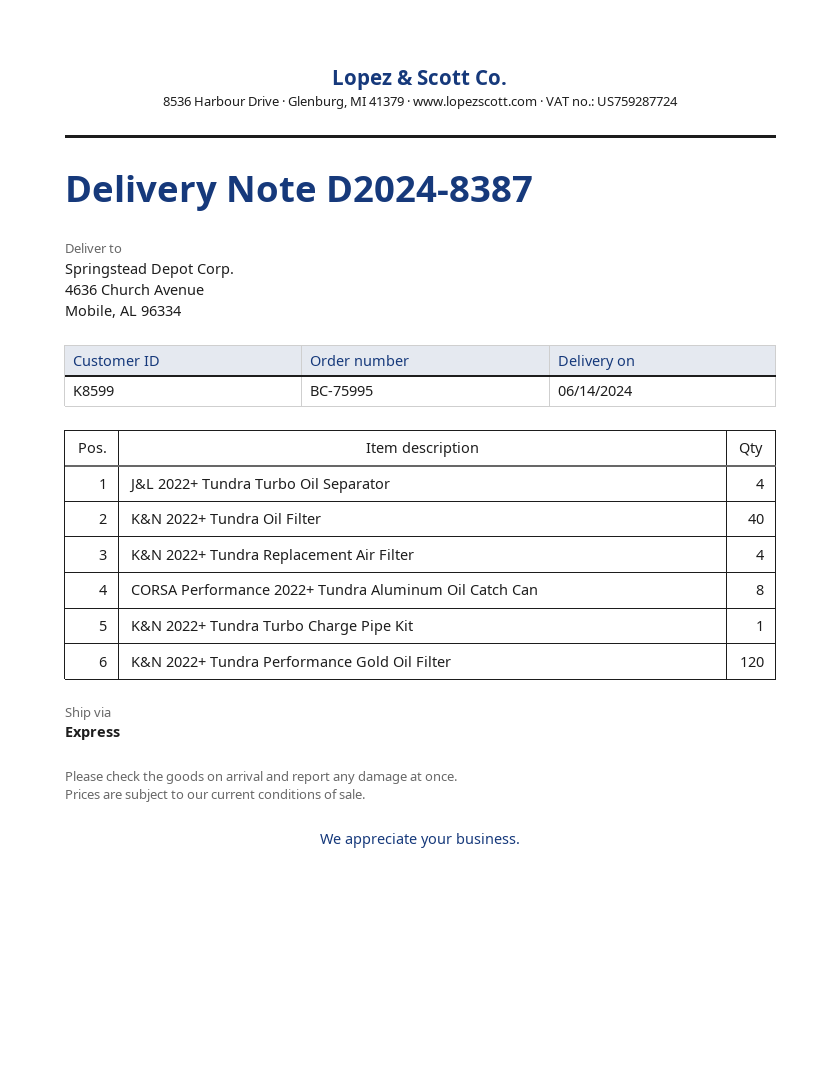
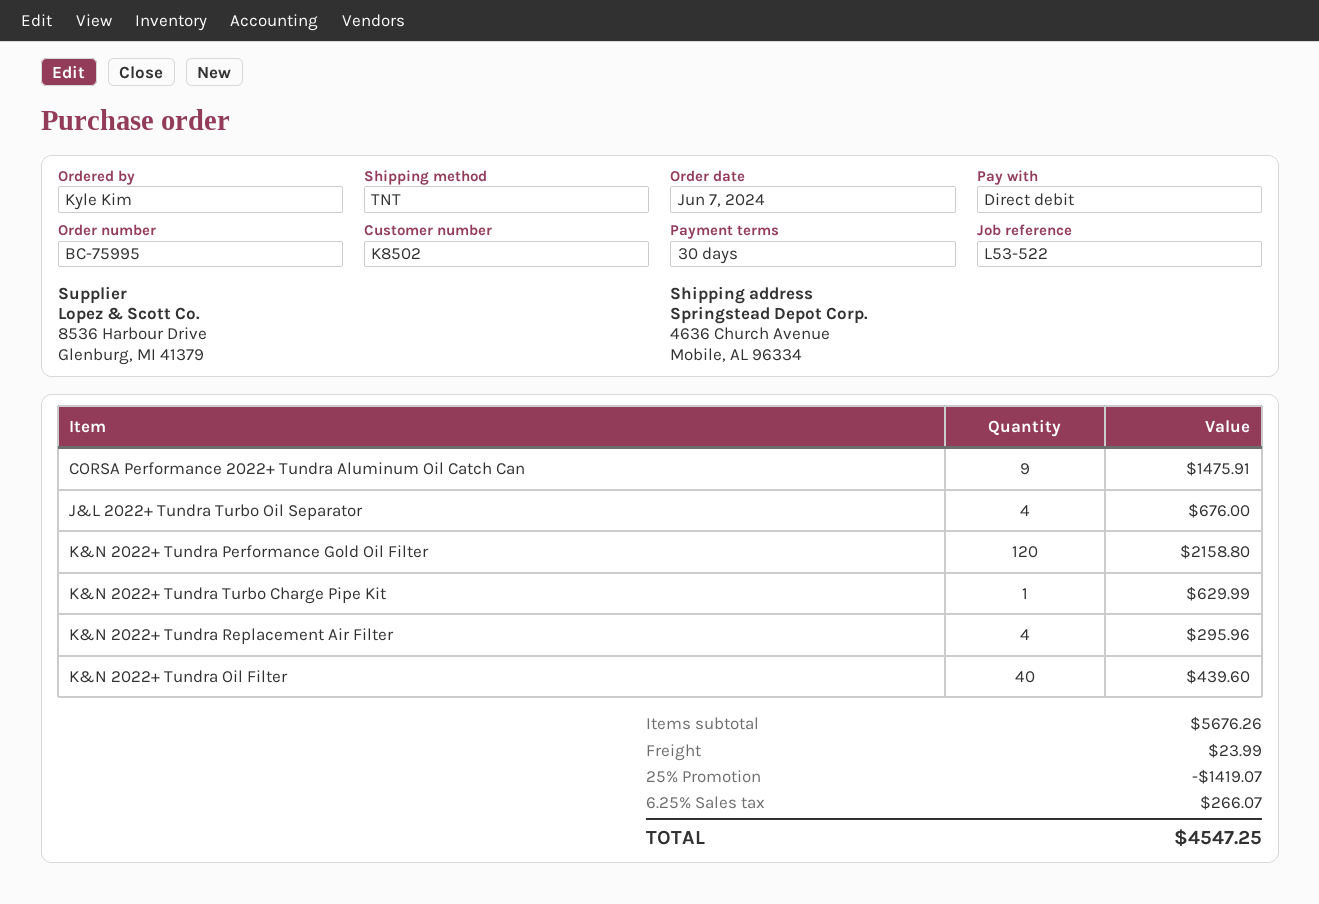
customer number: K8599 -> K8502
shipping method: express -> TNT
CORSA Performance 2022+ Tundra Aluminum Oil Catch Can: 8 -> 9

